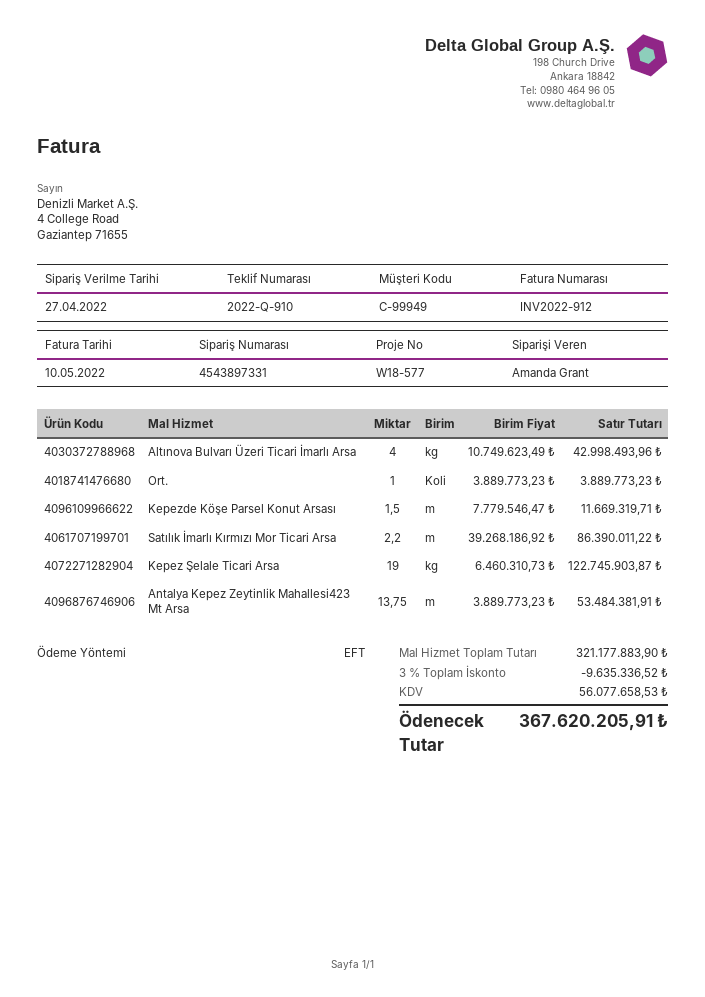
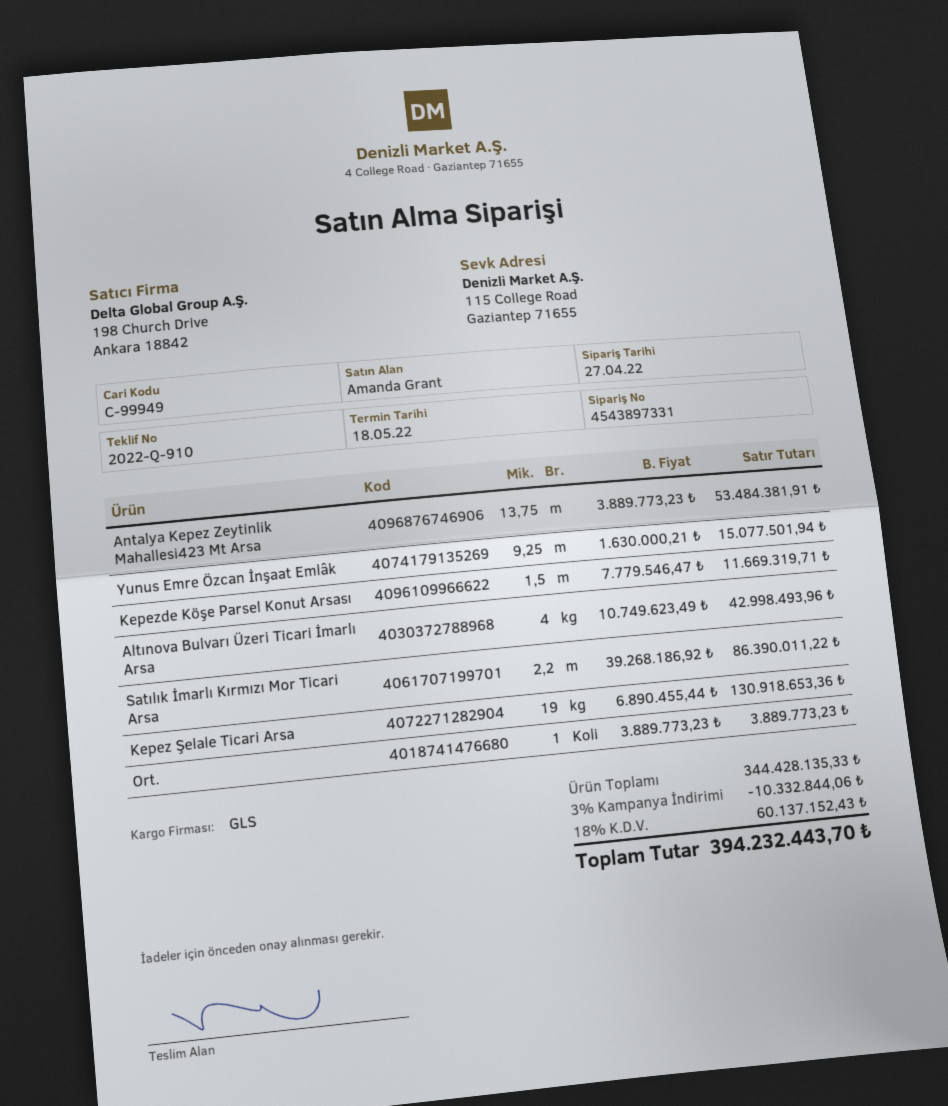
Kepez Şelale Ticari Arsa: 19 x 6460310.73 = 122745903.87 -> 19 x 6890455.44 = 130918653.36
Yunus Emre Özcan İnşaat Emlâk: none -> 9.25 x 1630000.21 = 15077501.94
subtotal: 321177883.90 -> 344428135.33
discount: 3% = 9635336.52 -> 3% = 10332844.06
tax: 56077658.53 -> 60137152.43
total: 367620205.91 -> 394232443.70

